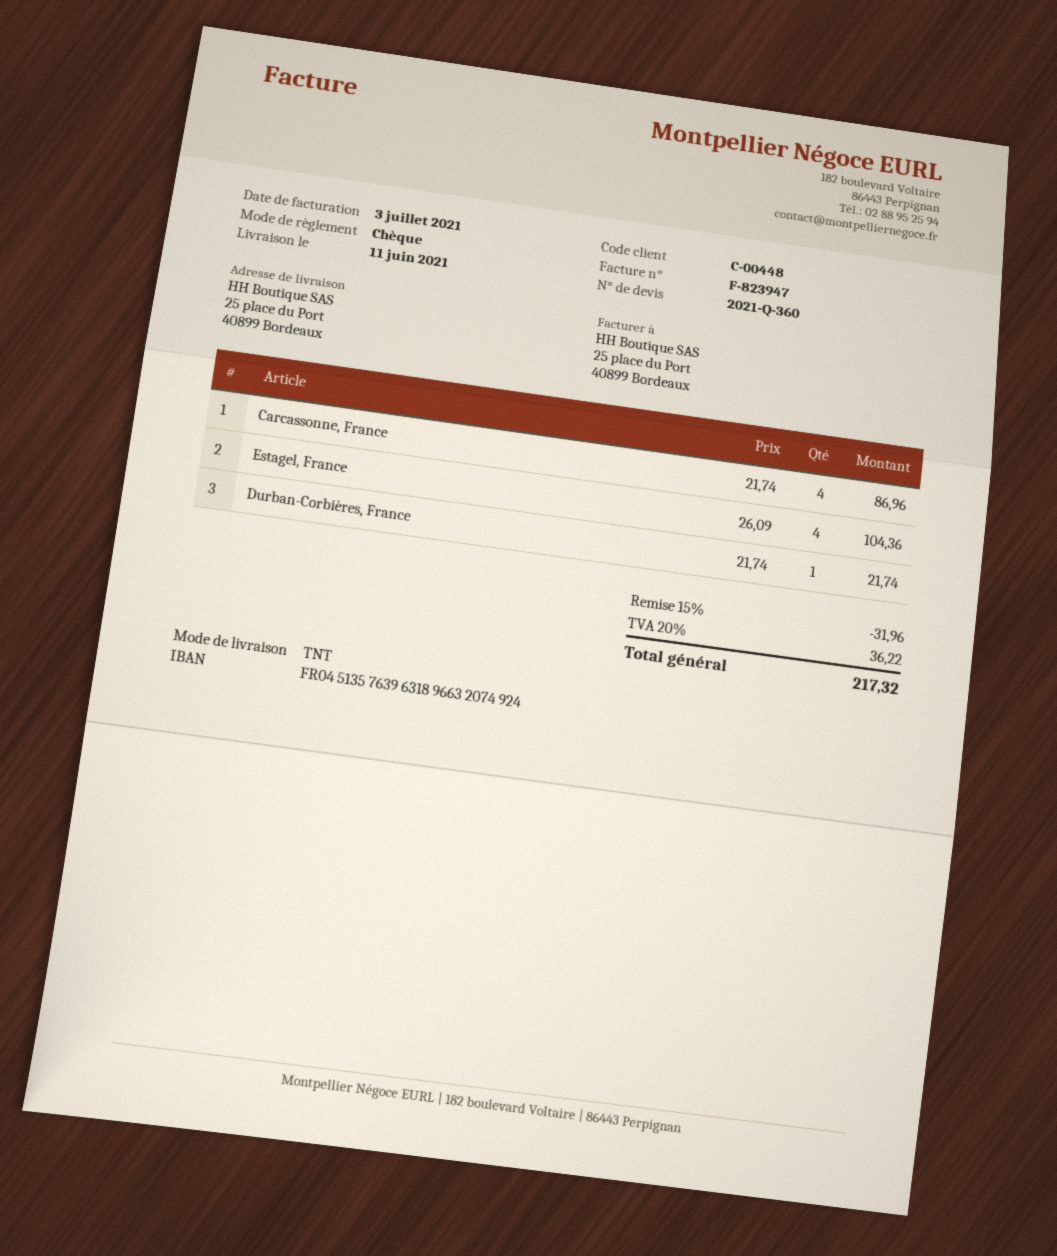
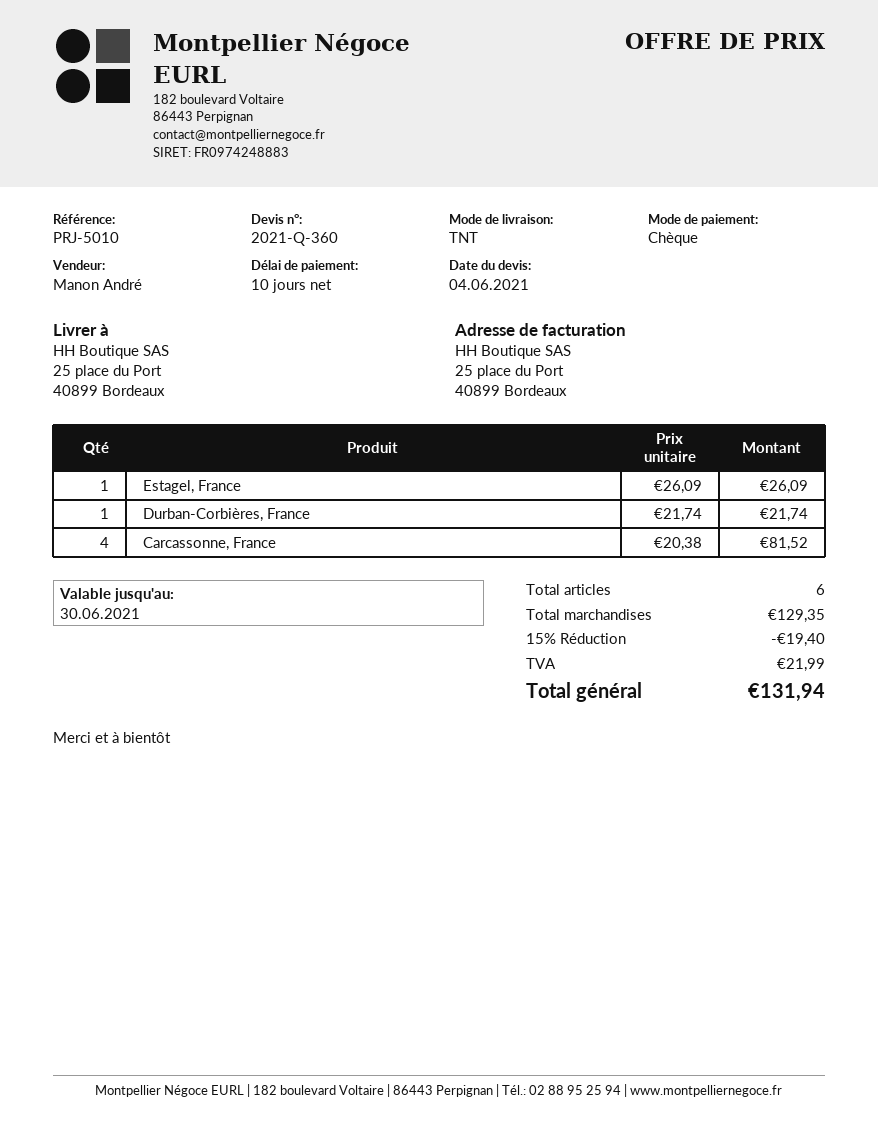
Carcassonne, France: 4 x 21.74 = 86.96 -> 4 x 20.38 = 81.52
Estagel, France: 4 x 26.09 = 104.36 -> 1 x 26.09 = 26.09
discount: 15% = 31.96 -> 15% = 19.40
tax: 36.22 -> 21.99
total: 217.32 -> 131.94

